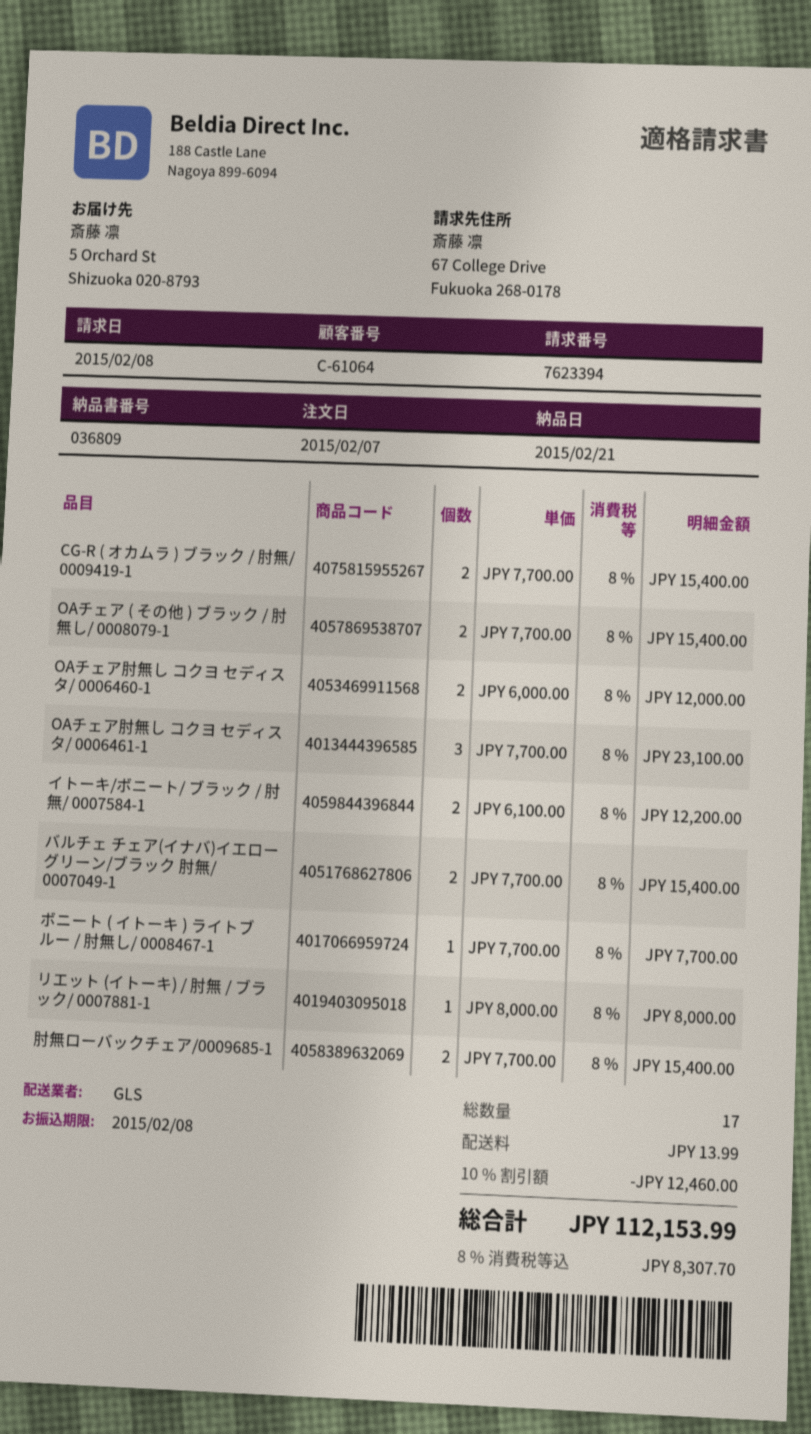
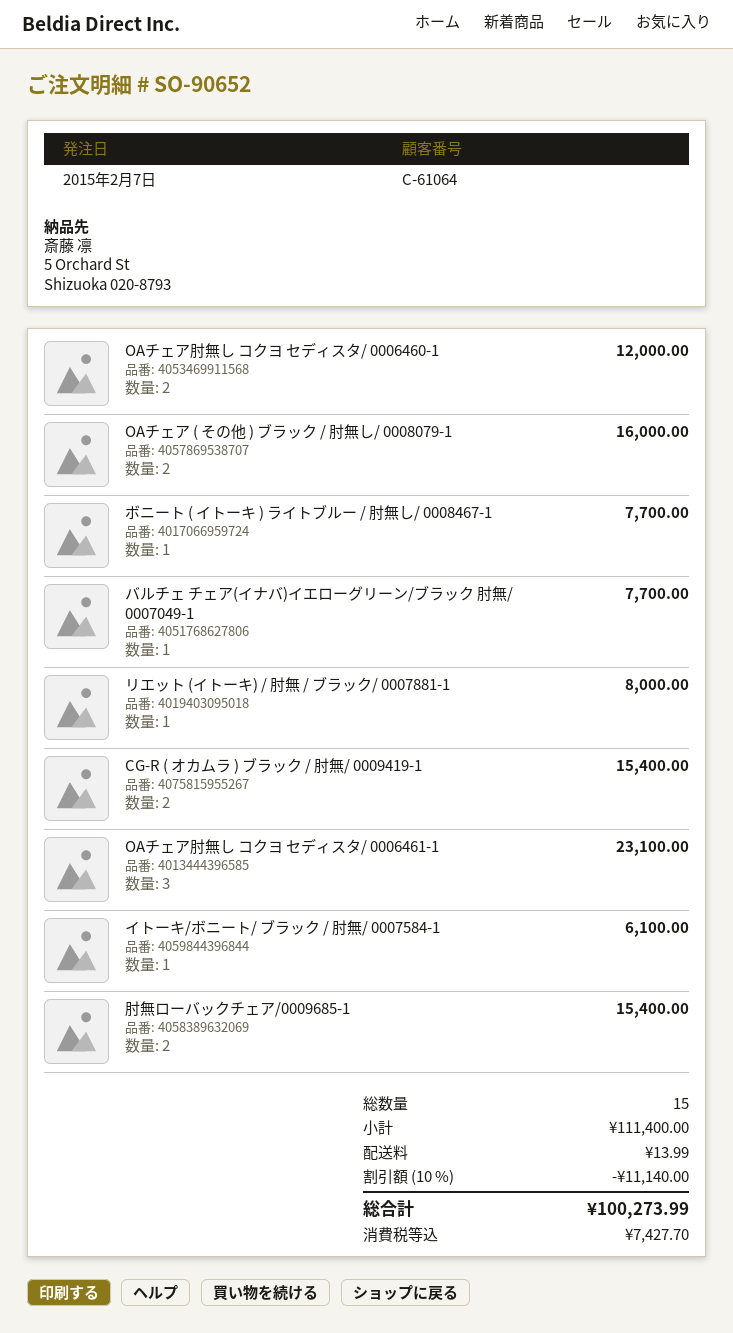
OAチェア ( その他 ) ブラック / 肘無し/ 0008079-1: 2 for 15400.00 -> 2 for 16000.00
イトーキ/ボニート/ ブラック / 肘無/ 0007584-1: 2 for 12200.00 -> 1 for 6100.00
バルチェ チェア(イナバ)イエローグリーン/ブラック 肘無/ 0007049-1: 2 for 15400.00 -> 1 for 7700.00
total quantity: 17 -> 15
discount: 10% = 12460.00 -> 10% = 11140.00
tax: 8307.70 -> 7427.70
total: 112153.99 -> 100273.99

